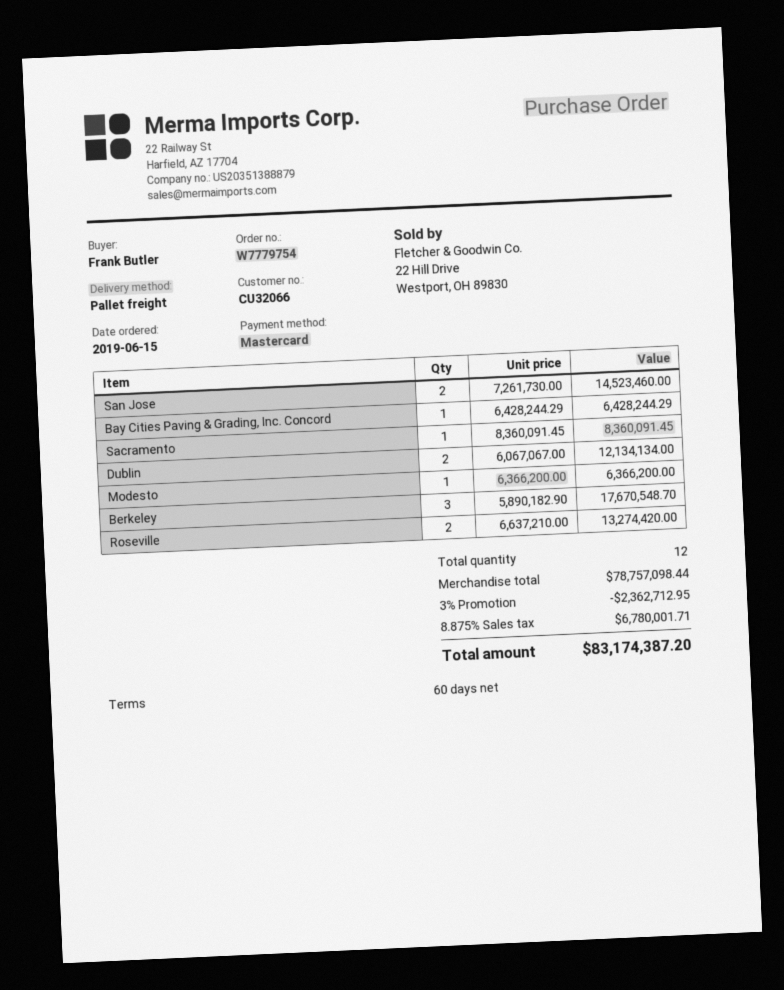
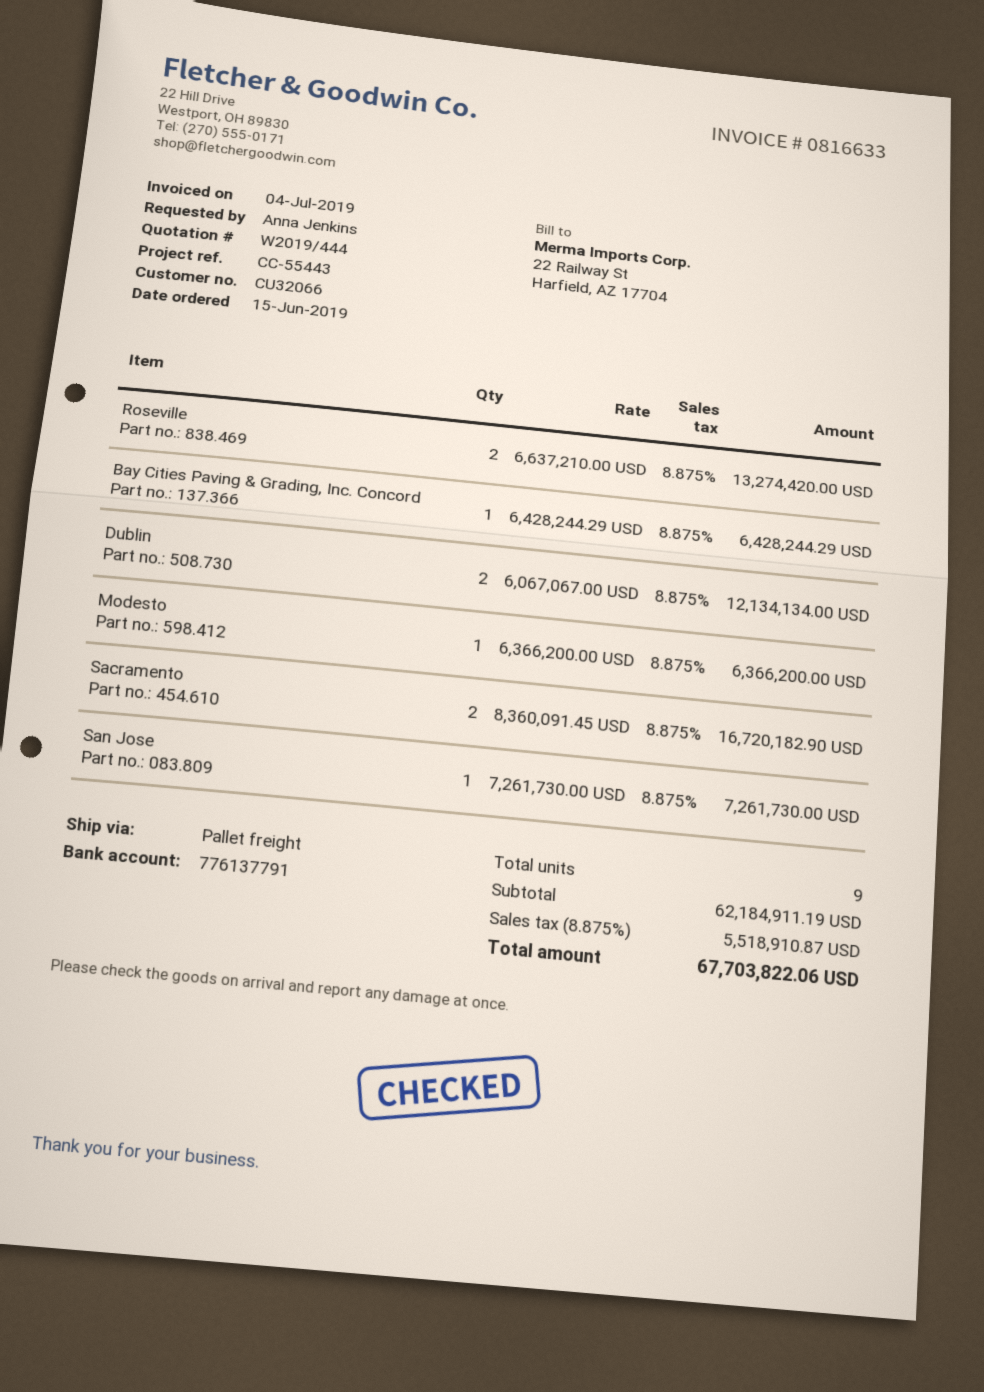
ordered by: Frank Butler -> Anna Jenkins
San Jose: 2 x 7261730.00 = 14523460.00 -> 1 x 7261730.00 = 7261730.00
Sacramento: 1 x 8360091.45 = 8360091.45 -> 2 x 8360091.45 = 16720182.90
Berkeley: 3 x 5890182.90 = 17670548.70 -> none
total quantity: 12 -> 9
subtotal: 78757098.44 -> 62184911.19
discount: 3% = 2362712.95 -> none
tax: 8.875% = 6780001.71 -> 8.875% = 5518910.87
total: 83174387.20 -> 67703822.06

